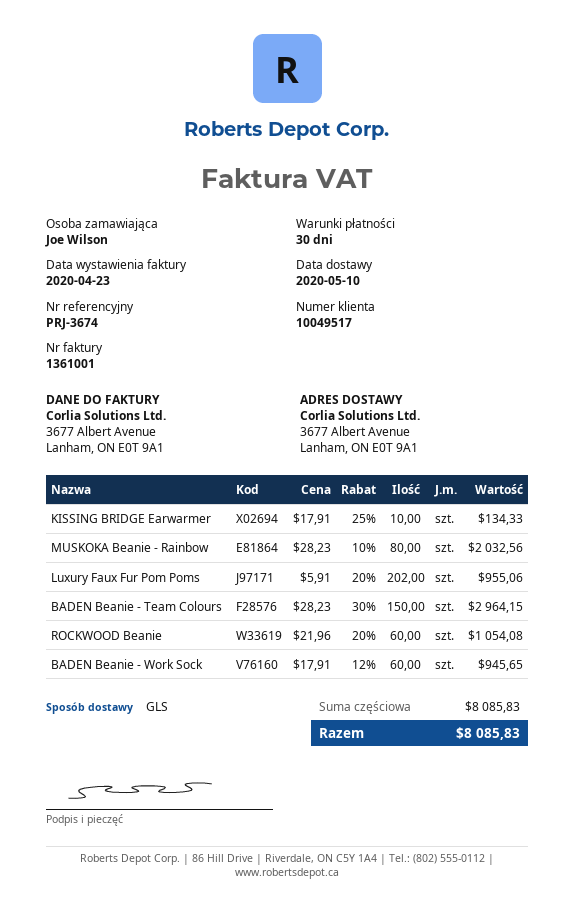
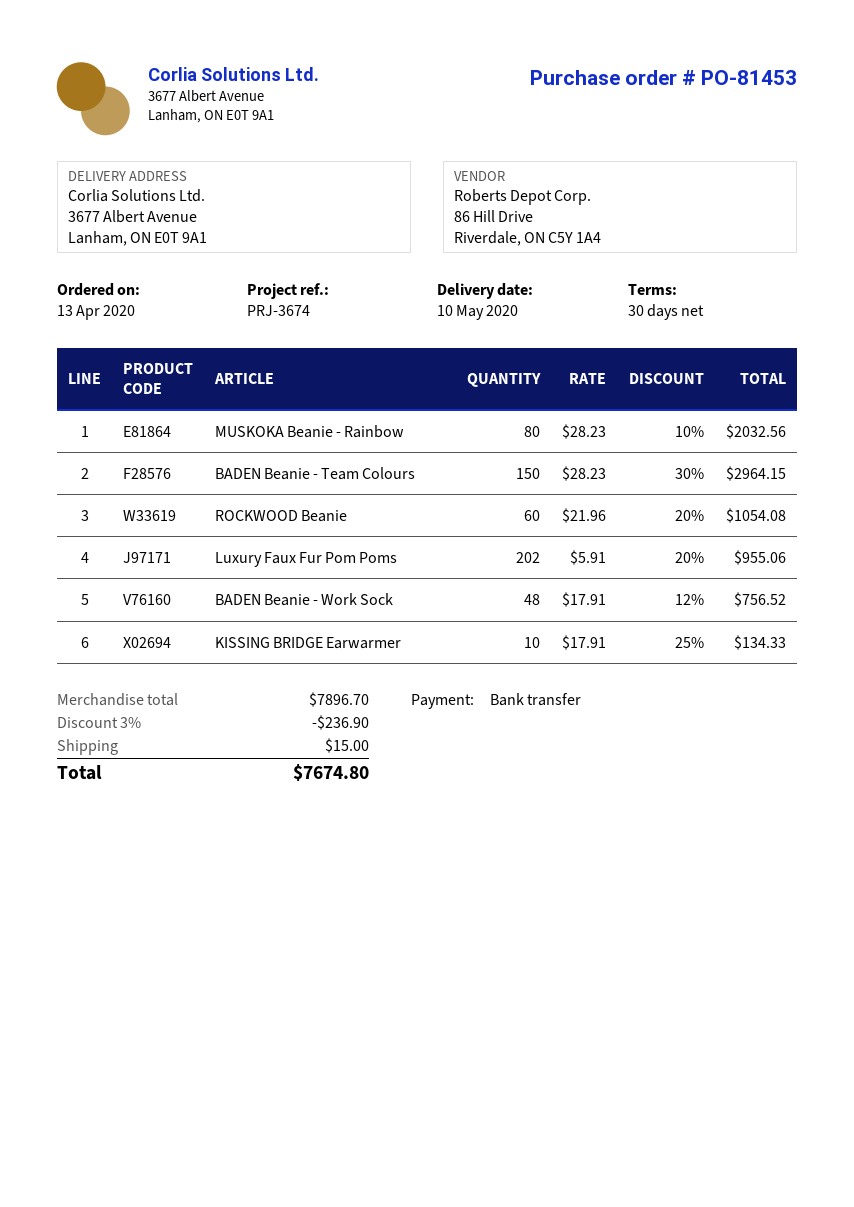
BADEN Beanie - Work Sock: 60 x 17.91 - 12% = 945.65 -> 48 x 17.91 - 12% = 756.52
subtotal: 8085.83 -> 7896.70
discount: none -> 3% = 236.90
shipping: none -> 15.00
total: 8085.83 -> 7674.80

